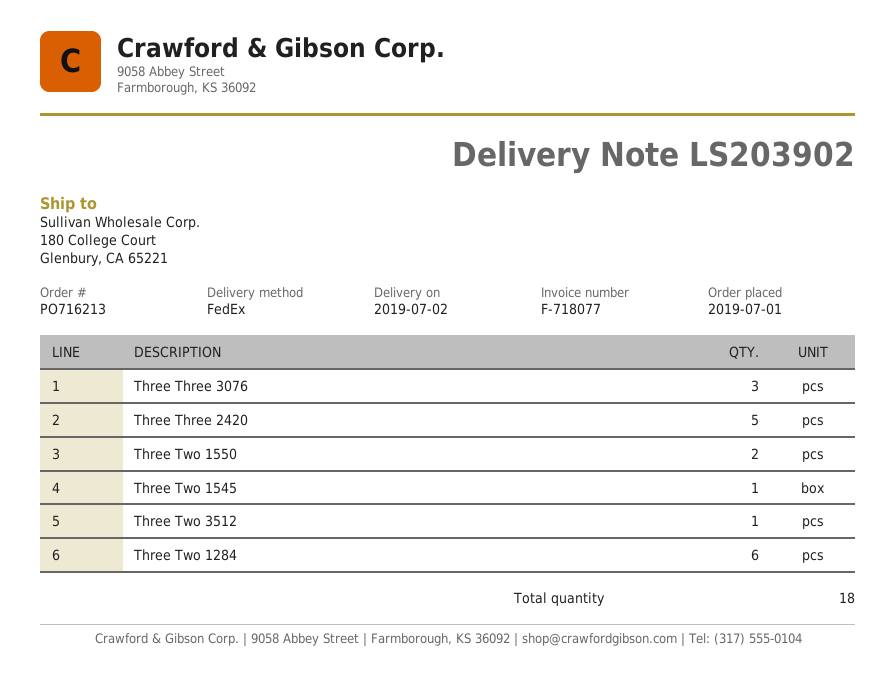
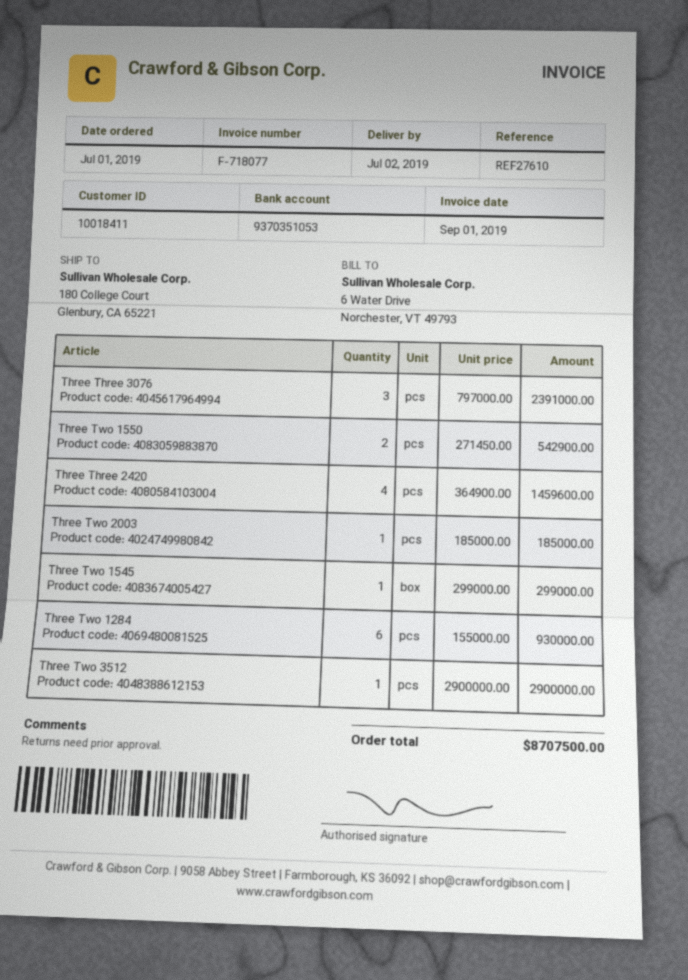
Three Three 2420: 5 -> 4
Three Two 2003: none -> 1

